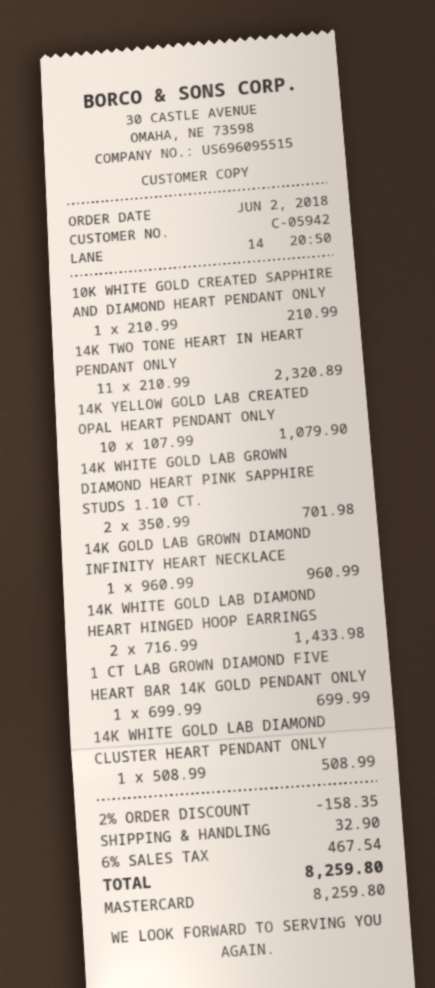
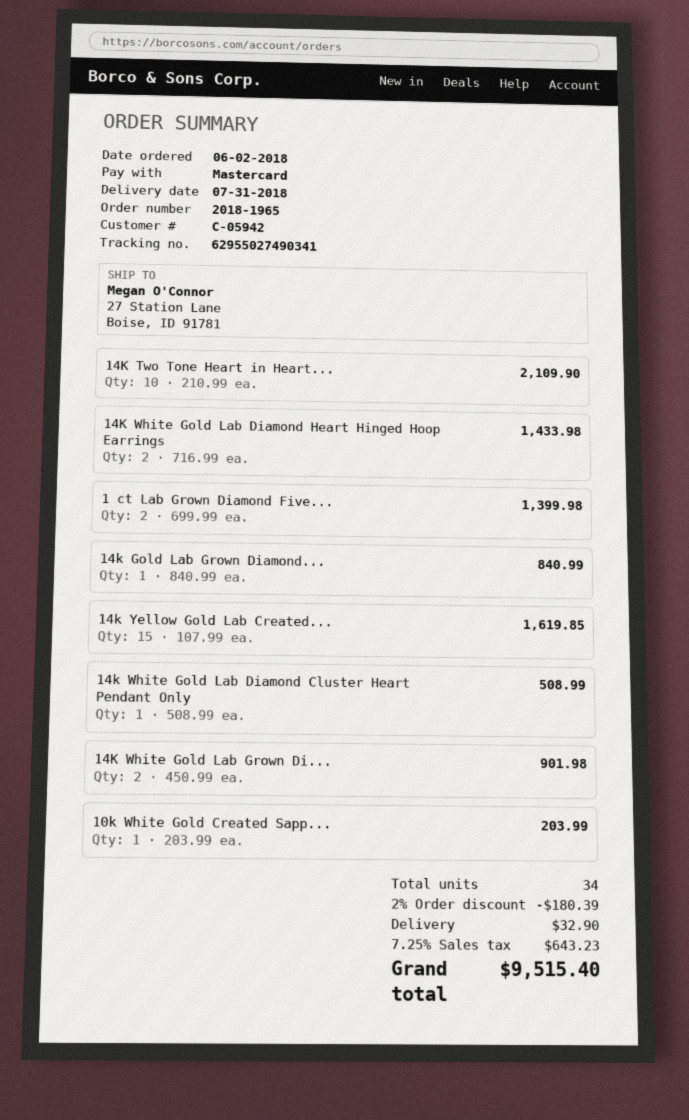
10K WHITE GOLD CREATED SAPPHIRE AND DIAMOND HEART PENDANT ONLY: 1 x 210.99 = 210.99 -> 1 x 203.99 = 203.99
14K TWO TONE HEART IN HEART PENDANT ONLY: 11 x 210.99 = 2320.89 -> 10 x 210.99 = 2109.90
14K YELLOW GOLD LAB CREATED OPAL HEART PENDANT ONLY: 10 x 107.99 = 1079.90 -> 15 x 107.99 = 1619.85
14K WHITE GOLD LAB GROWN DIAMOND HEART PINK SAPPHIRE STUDS 1.10 CT.: 2 x 350.99 = 701.98 -> 2 x 450.99 = 901.98
14K GOLD LAB GROWN DIAMOND INFINITY HEART NECKLACE: 1 x 960.99 = 960.99 -> 1 x 840.99 = 840.99
1 CT LAB GROWN DIAMOND FIVE HEART BAR 14K GOLD PENDANT ONLY: 1 x 699.99 = 699.99 -> 2 x 699.99 = 1399.98
discount: 2% = 158.35 -> 2% = 180.39
tax: 6% = 467.54 -> 7.25% = 643.23
total: 8259.80 -> 9515.40

